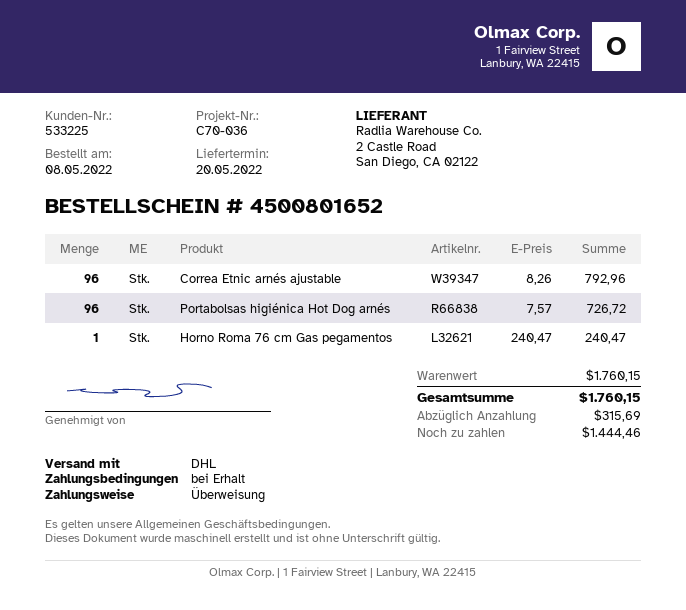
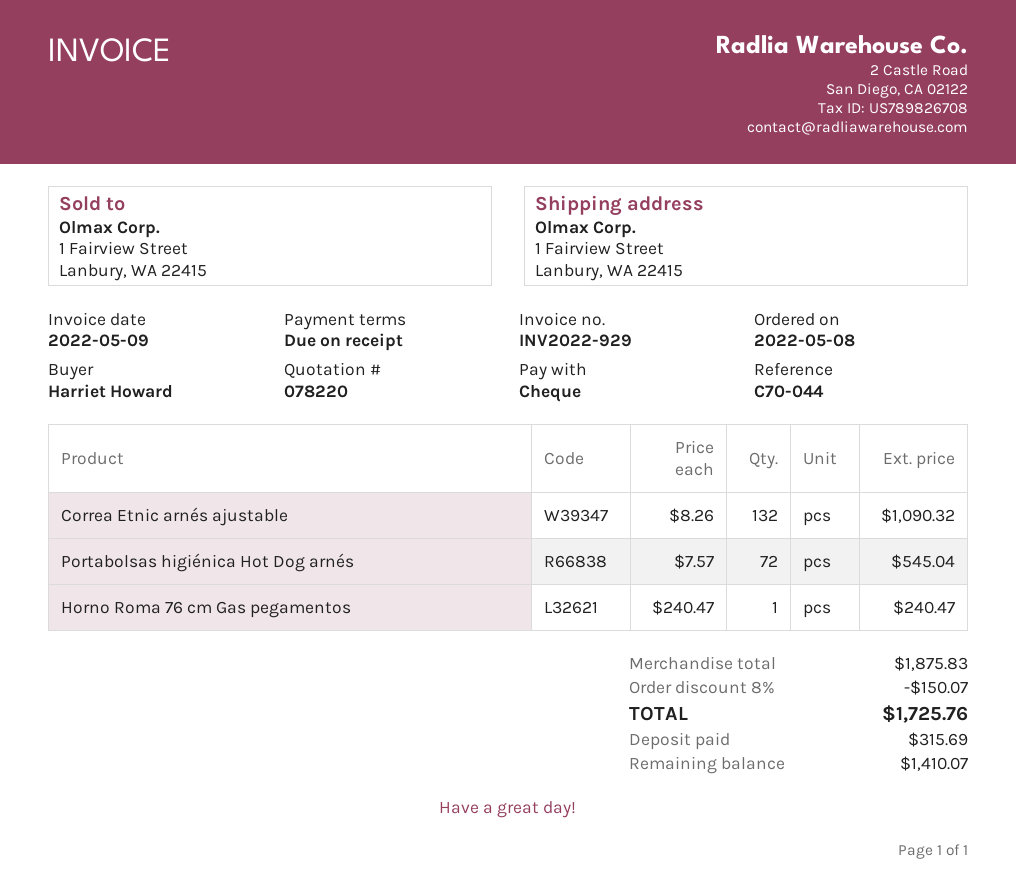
reference: C70-036 -> C70-044
payment method: bank transfer -> cheque
Correa Etnic arnés ajustable: 96 x 8.26 = 792.96 -> 132 x 8.26 = 1090.32
Portabolsas higiénica Hot Dog arnés: 96 x 7.57 = 726.72 -> 72 x 7.57 = 545.04
subtotal: 1760.15 -> 1875.83
discount: none -> 8% = 150.07
total: 1760.15 -> 1725.76
balance: 1444.46 -> 1410.07

